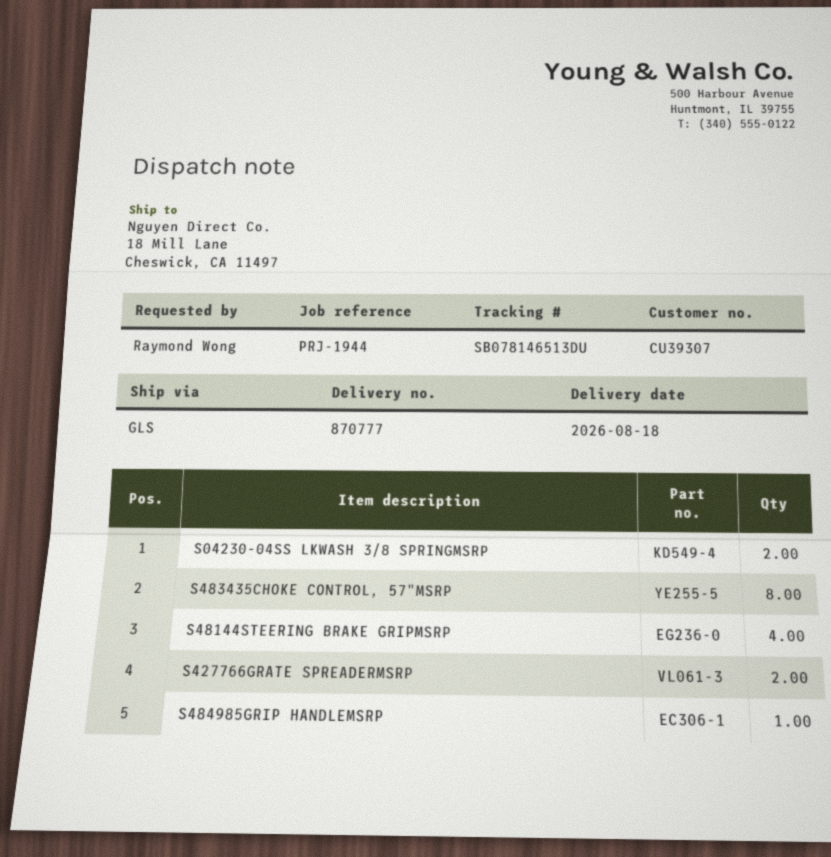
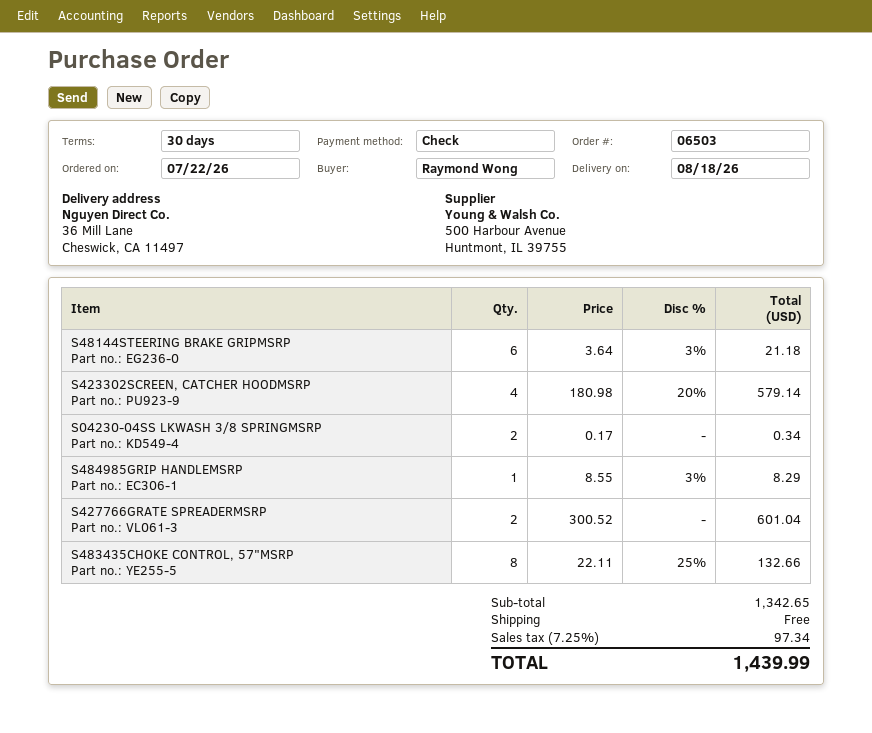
ship to: 18 Mill Lane, Cheswick, CA 11497 -> 36 Mill Lane, Cheswick, CA 11497
S48144STEERING BRAKE GRIPMSRP: 4 -> 6
S423302SCREEN, CATCHER HOODMSRP: none -> 4

